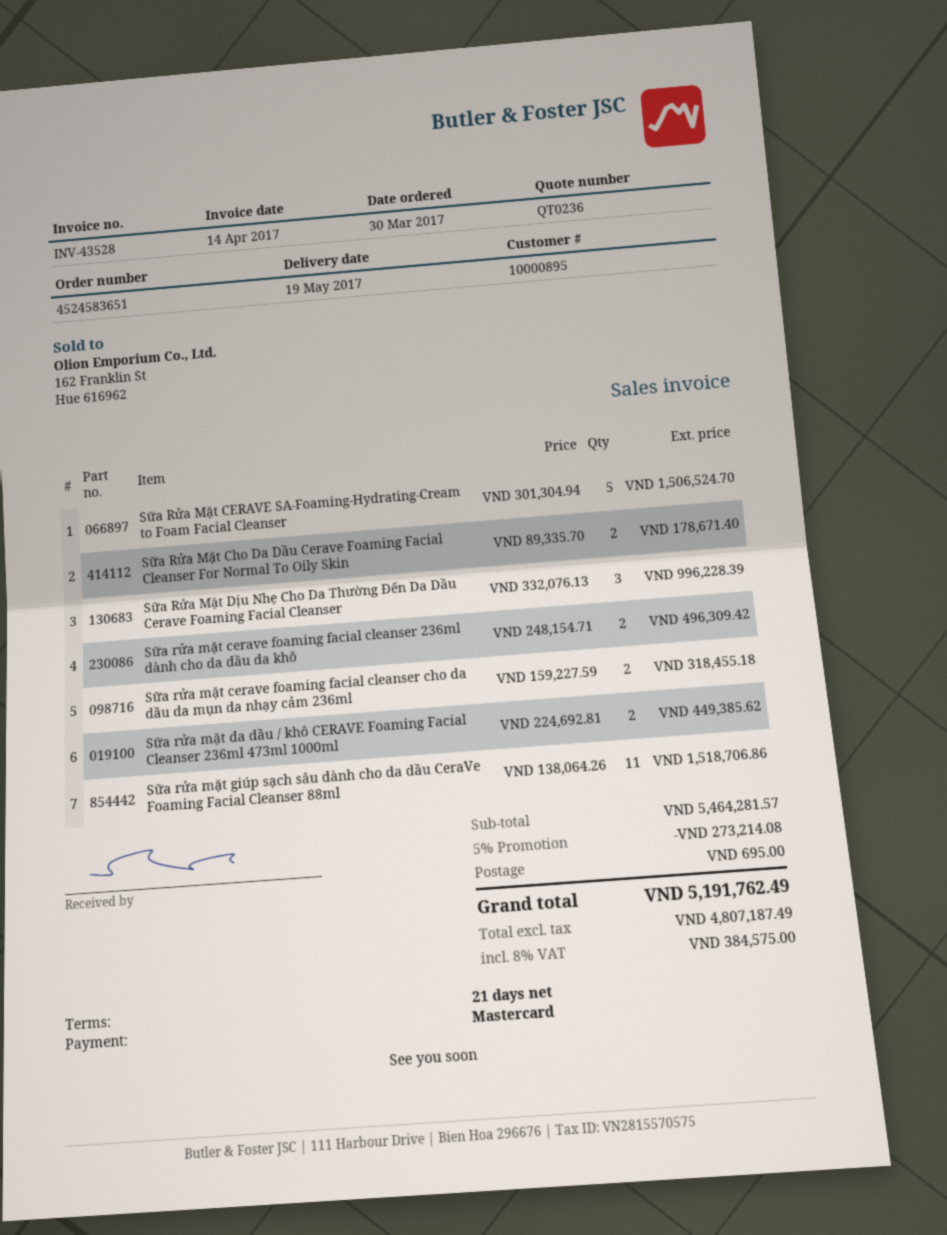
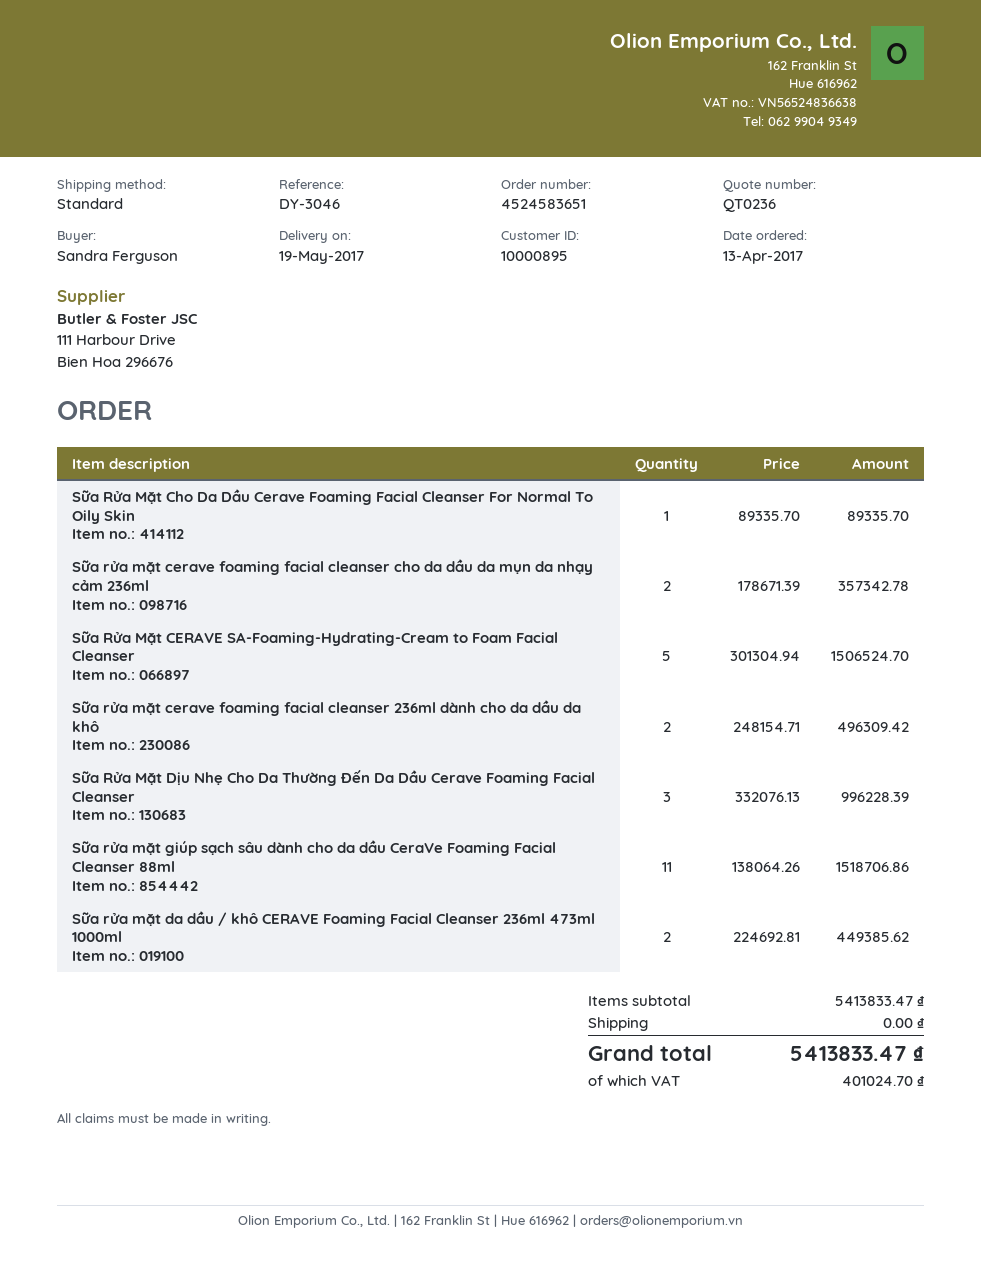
order date: 2017-03-30 -> 2017-04-13
Sữa Rửa Mặt Cho Da Dầu Cerave Foaming Facial Cleanser For Normal To Oily Skin: 2 x 89335.70 = 178671.40 -> 1 x 89335.70 = 89335.70
Sữa rửa mặt cerave foaming facial cleanser cho da dầu da mụn da nhạy cảm 236ml: 2 x 159227.59 = 318455.18 -> 2 x 178671.39 = 357342.78
subtotal: 5464281.57 -> 5413833.47
discount: 5% = 273214.08 -> none
shipping: 695.00 -> 0.00
tax: 384575.00 -> 401024.70
total: 5191762.49 -> 5413833.47

